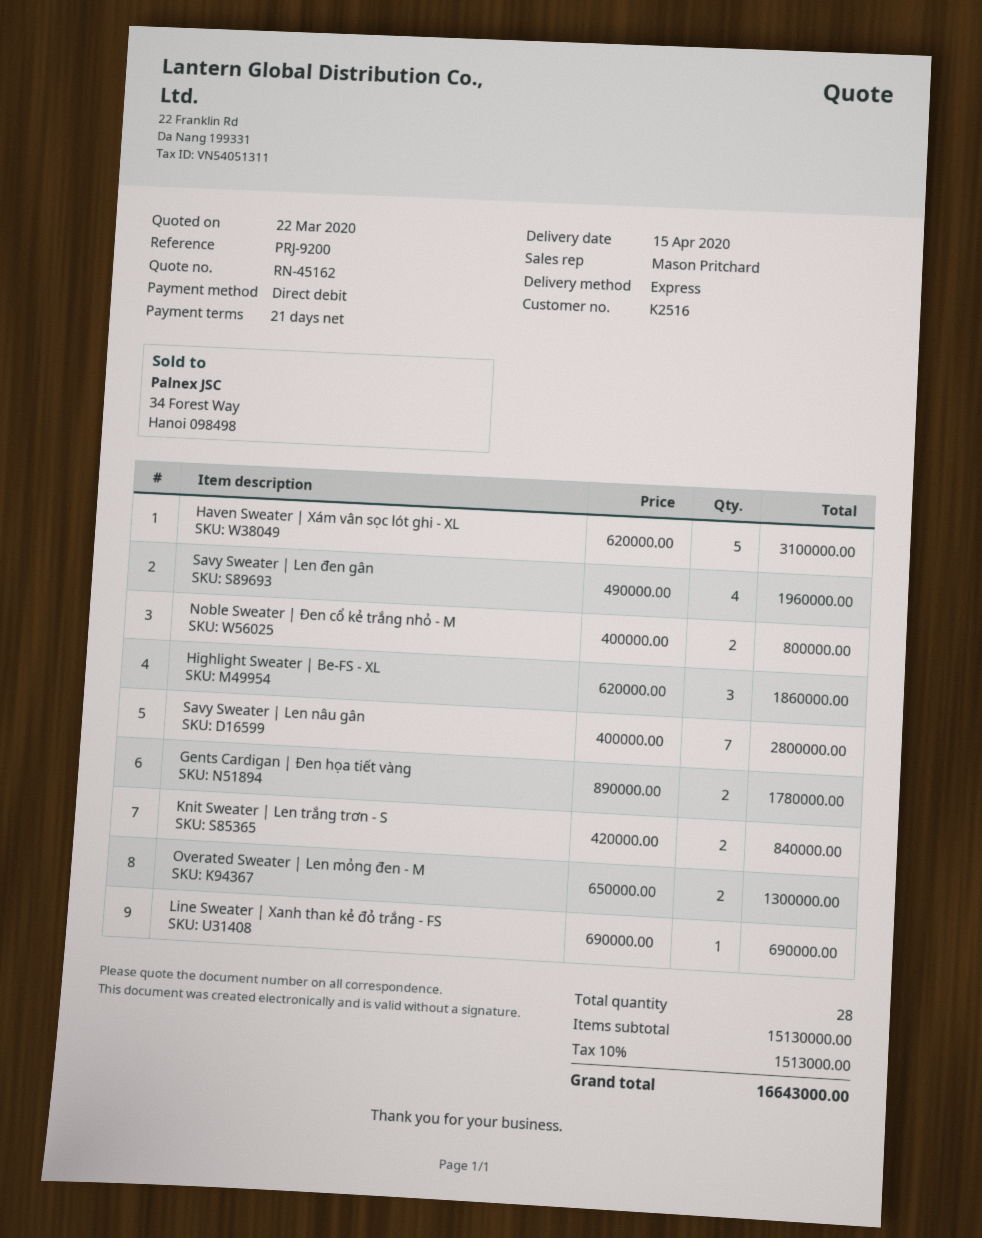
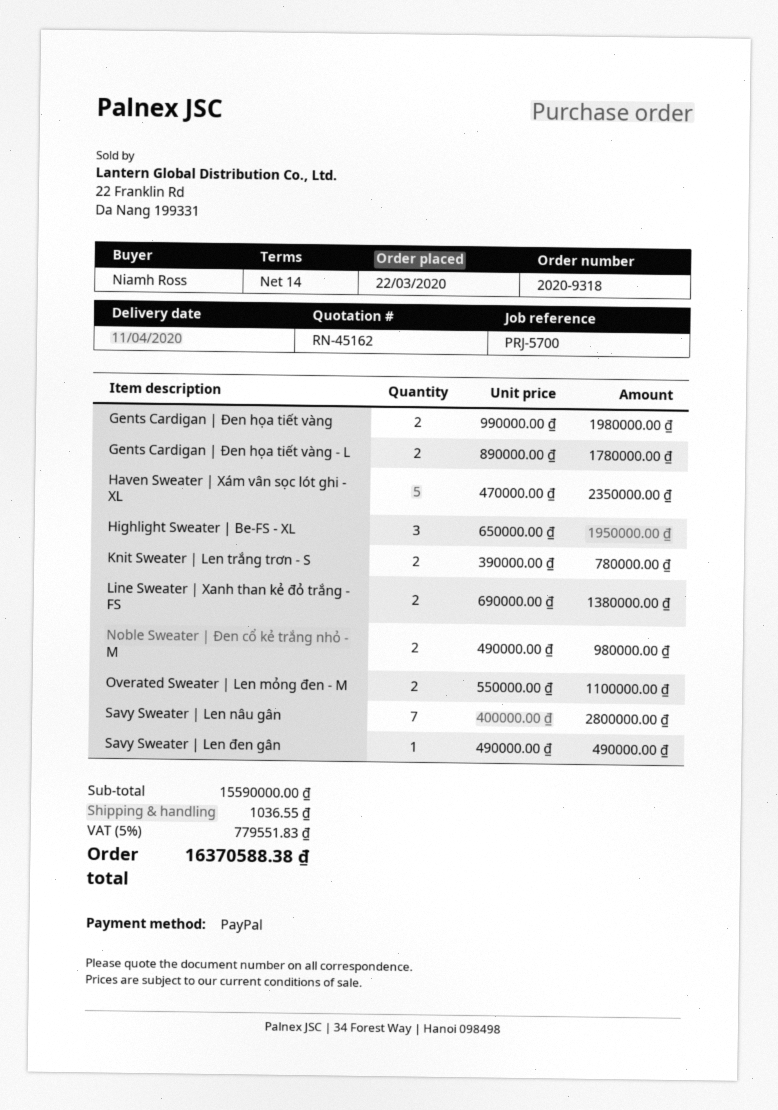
delivery date: 2020-04-15 -> 2020-04-11
payment terms: 21 days -> 14 days
reference: PRJ-9200 -> PRJ-5700
payment method: direct debit -> PayPal
Haven Sweater | Xám vân sọc lót ghi - XL: 5 x 620000.00 = 3100000.00 -> 5 x 470000.00 = 2350000.00
Savy Sweater | Len đen gân: 4 x 490000.00 = 1960000.00 -> 1 x 490000.00 = 490000.00
Noble Sweater | Đen cổ kẻ trắng nhỏ - M: 2 x 400000.00 = 800000.00 -> 2 x 490000.00 = 980000.00
Highlight Sweater | Be-FS - XL: 3 x 620000.00 = 1860000.00 -> 3 x 650000.00 = 1950000.00
Gents Cardigan | Đen họa tiết vàng: 2 x 890000.00 = 1780000.00 -> 2 x 990000.00 = 1980000.00
Knit Sweater | Len trắng trơn - S: 2 x 420000.00 = 840000.00 -> 2 x 390000.00 = 780000.00
Overated Sweater | Len mỏng đen - M: 2 x 650000.00 = 1300000.00 -> 2 x 550000.00 = 1100000.00
Line Sweater | Xanh than kẻ đỏ trắng - FS: 1 x 690000.00 = 690000.00 -> 2 x 690000.00 = 1380000.00
Gents Cardigan | Đen họa tiết vàng - L: none -> 2 x 890000.00 = 1780000.00
subtotal: 15130000.00 -> 15590000.00
shipping: none -> 1036.55
tax: 10% = 1513000.00 -> 5% = 779551.83
total: 16643000.00 -> 16370588.38

